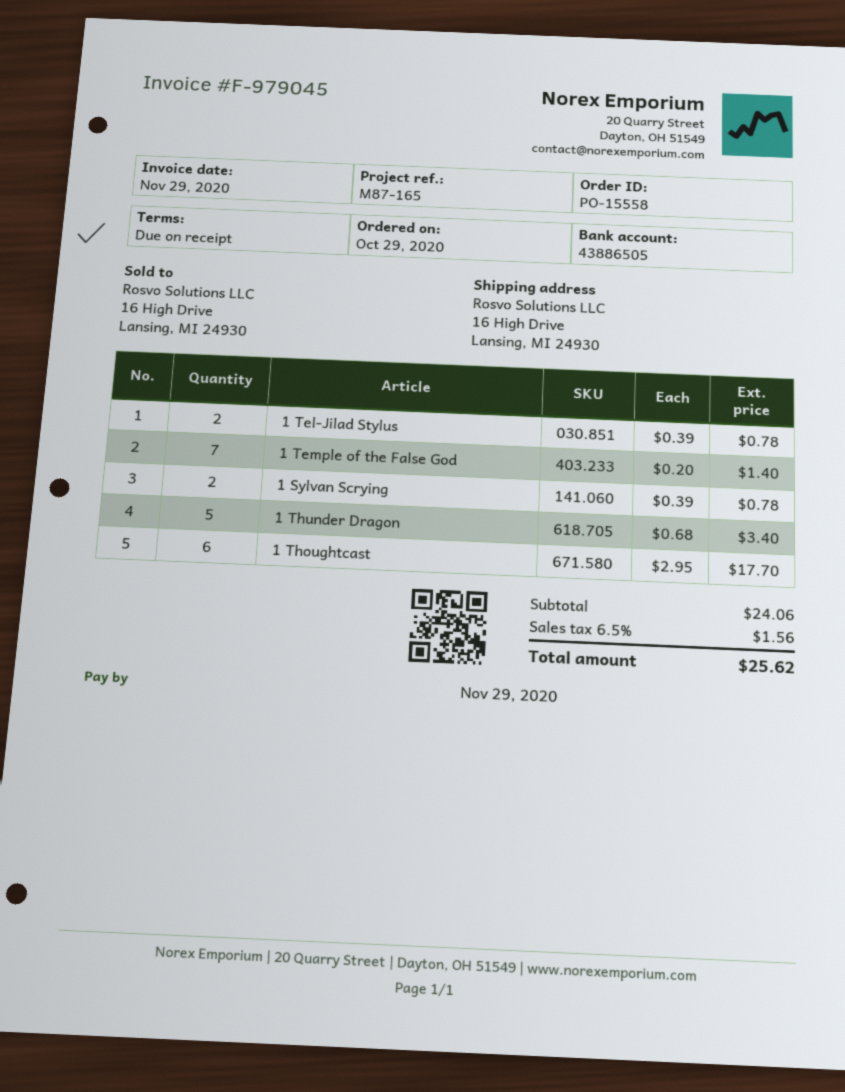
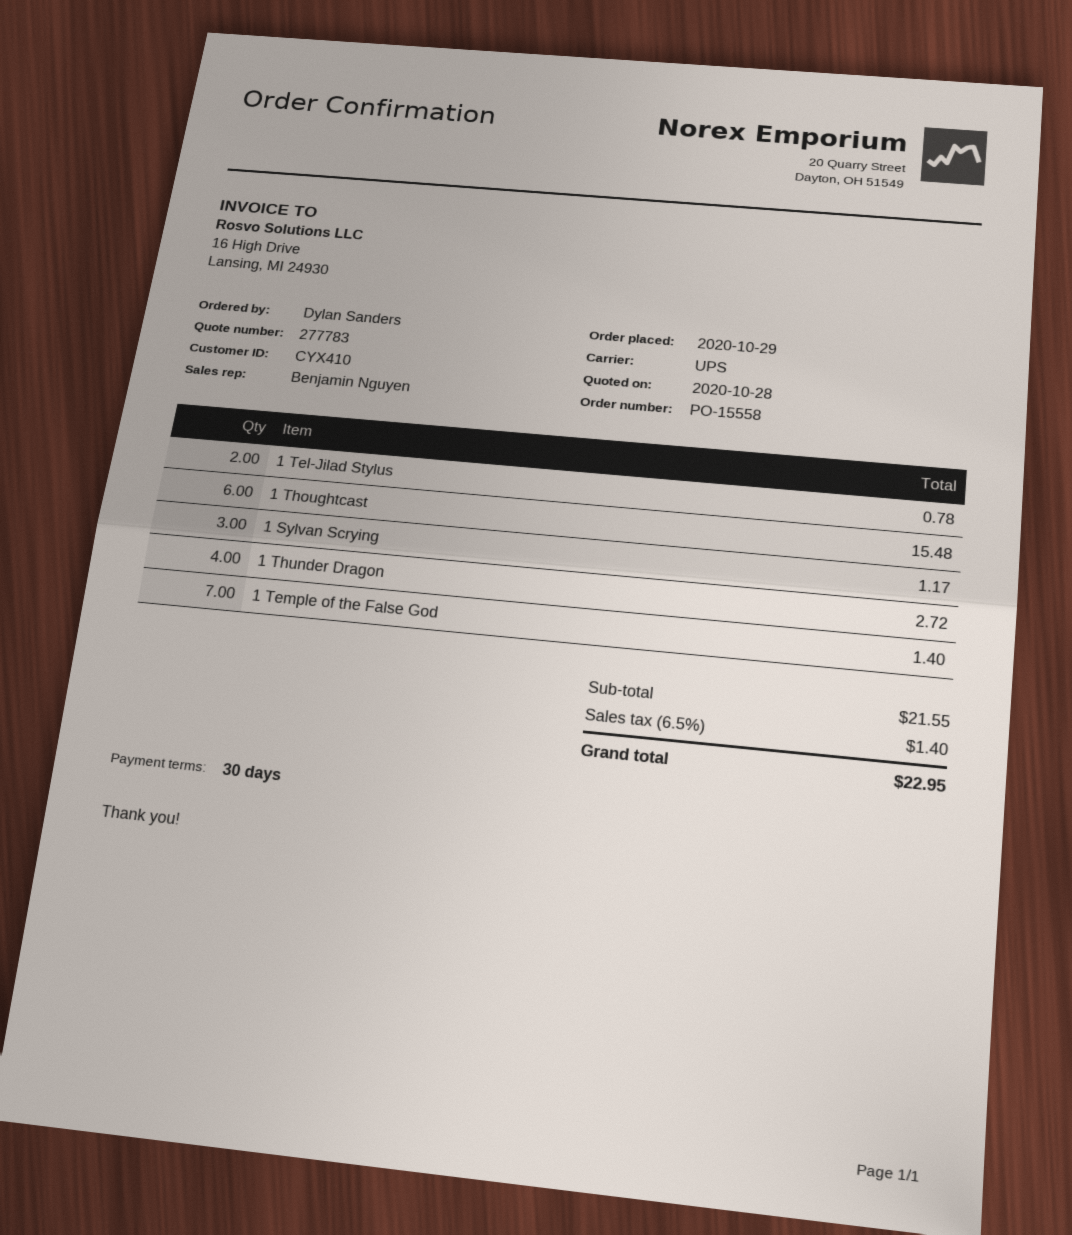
payment terms: on receipt -> 30 days
1 Sylvan Scrying: 2 for 0.78 -> 3 for 1.17
1 Thunder Dragon: 5 for 3.40 -> 4 for 2.72
1 Thoughtcast: 6 for 17.70 -> 6 for 15.48
subtotal: 24.06 -> 21.55
tax: 6.5% = 1.56 -> 6.5% = 1.40
total: 25.62 -> 22.95

